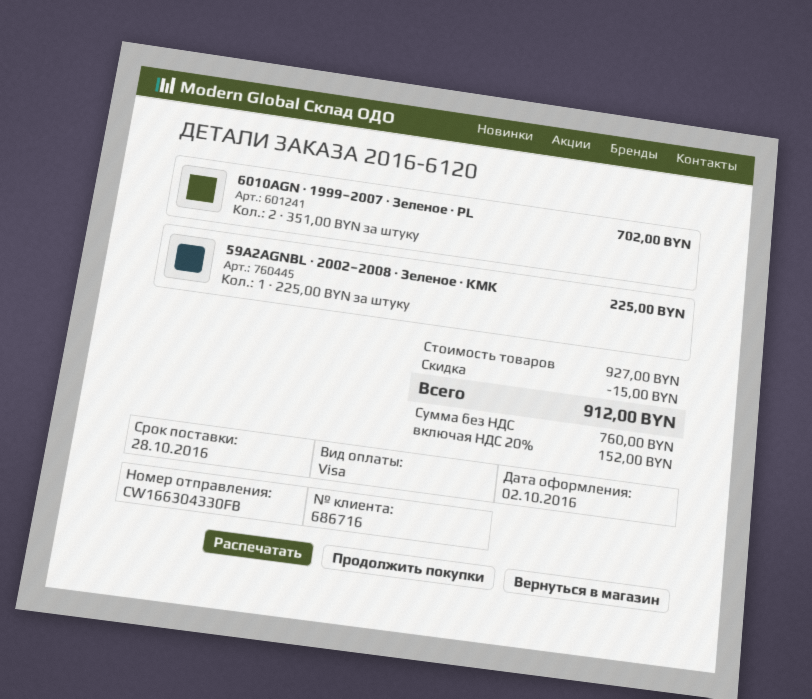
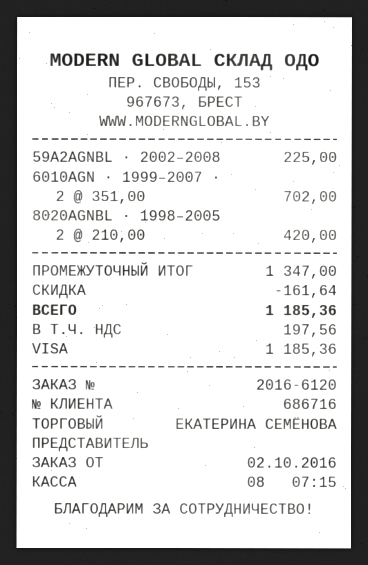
8020AGNBL · 1998–2005: none -> 2 x 210.00 = 420.00
subtotal: 927.00 -> 1347.00
discount: 15.00 -> 161.64
tax: 152.00 -> 197.56
total: 912.00 -> 1185.36

